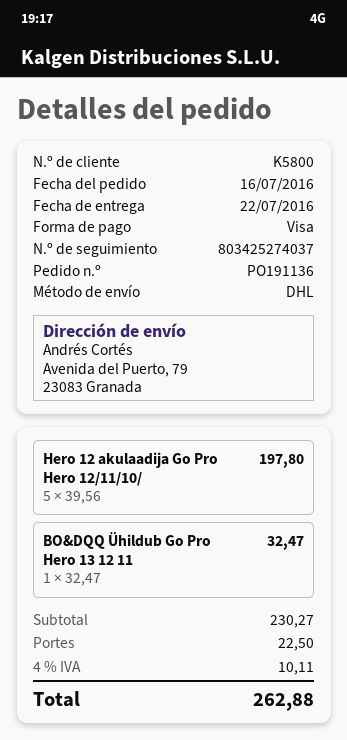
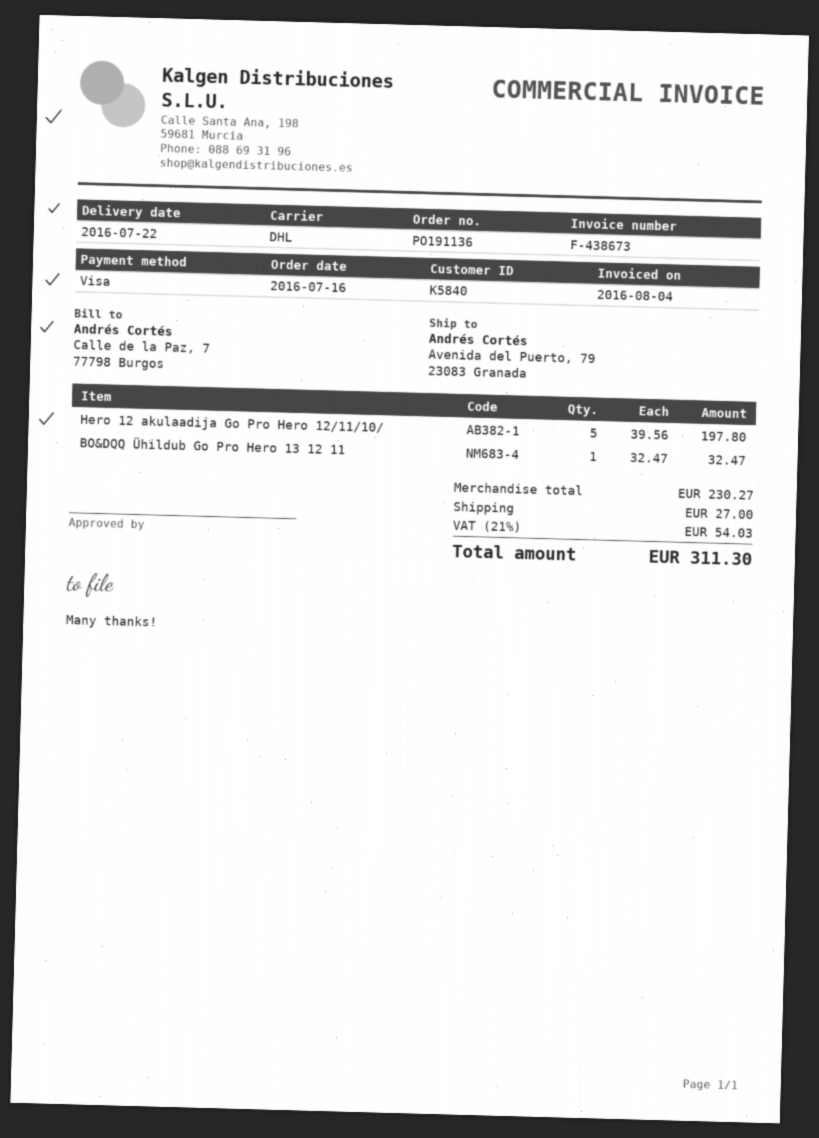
customer number: K5800 -> K5840
shipping: 22.50 -> 27.00
tax: 4% = 10.11 -> 21% = 54.03
total: 262.88 -> 311.30

